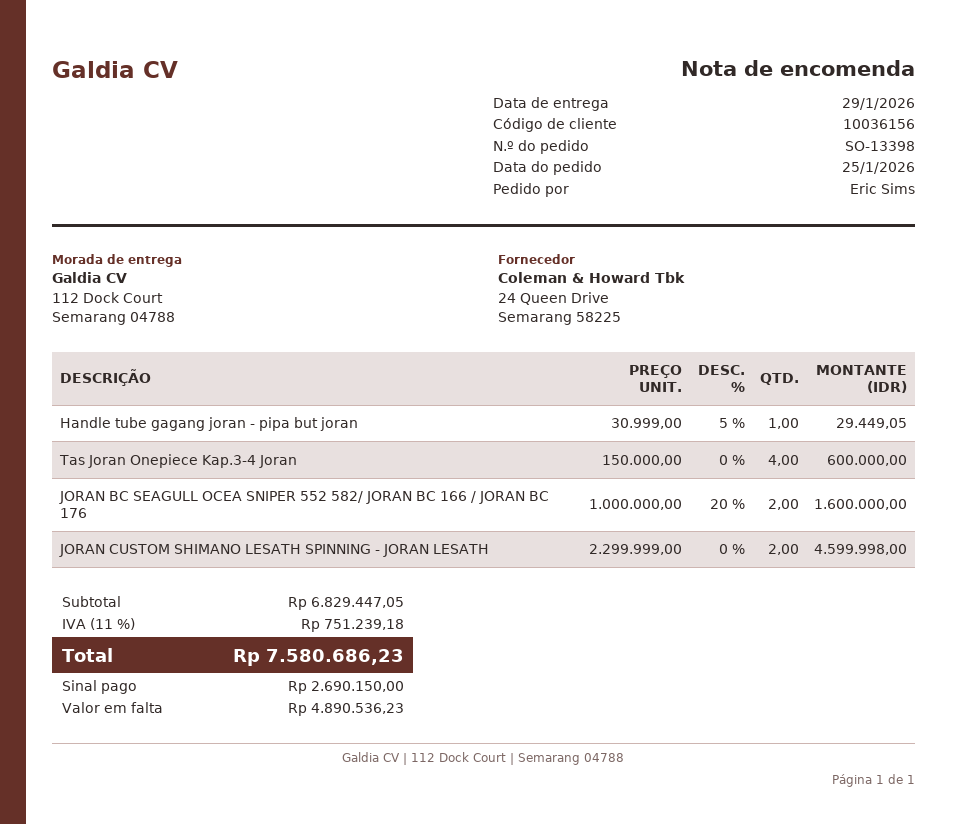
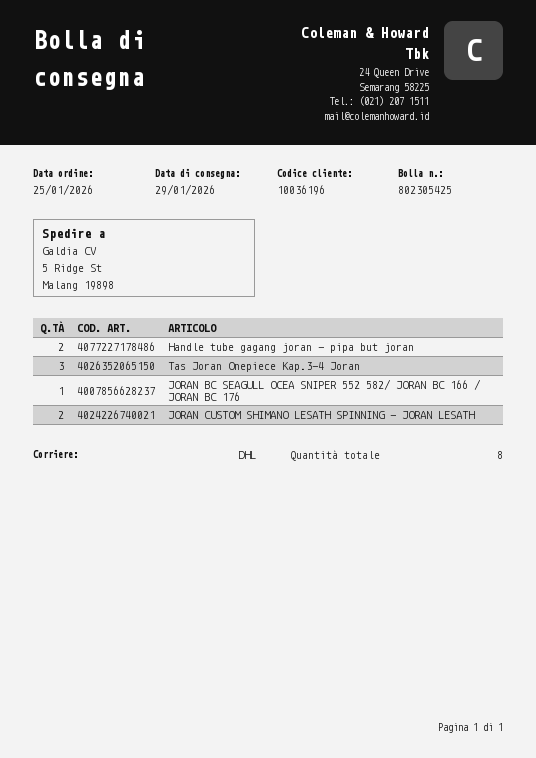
customer number: 10036156 -> 10036196
ship to: 112 Dock Court, Semarang 04788 -> 5 Ridge St, Malang 19898
Handle tube gagang joran - pipa but joran: 1 -> 2
Tas Joran Onepiece Kap.3-4 Joran: 4 -> 3
JORAN BC SEAGULL OCEA SNIPER 552 582/ JORAN BC 166 / JORAN BC 176: 2 -> 1

